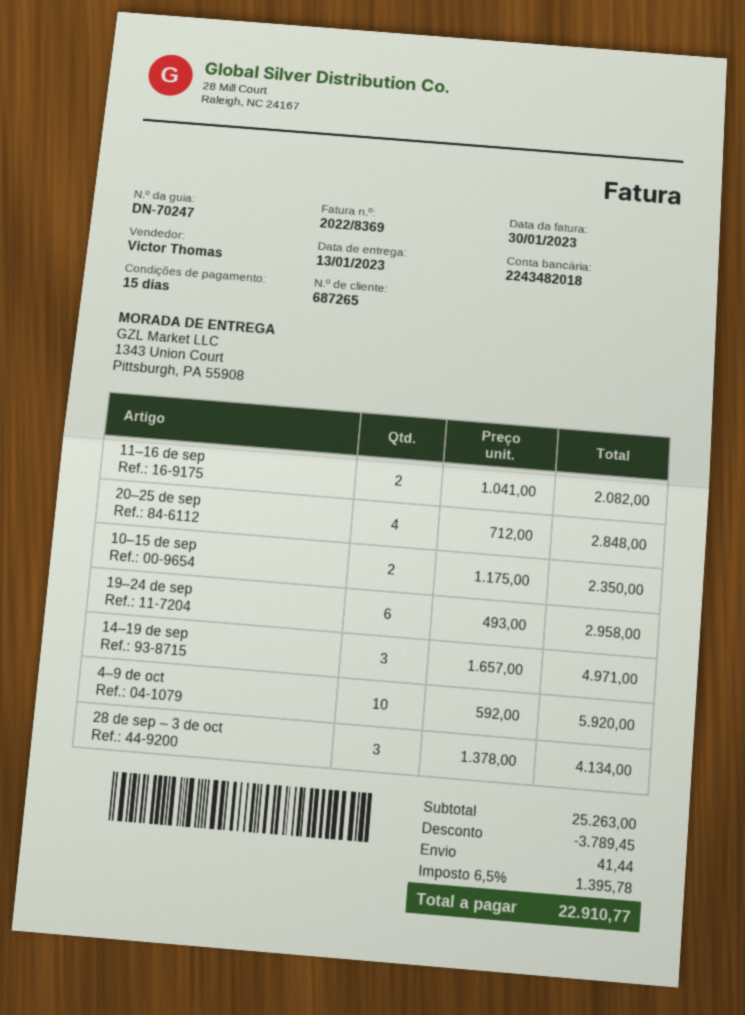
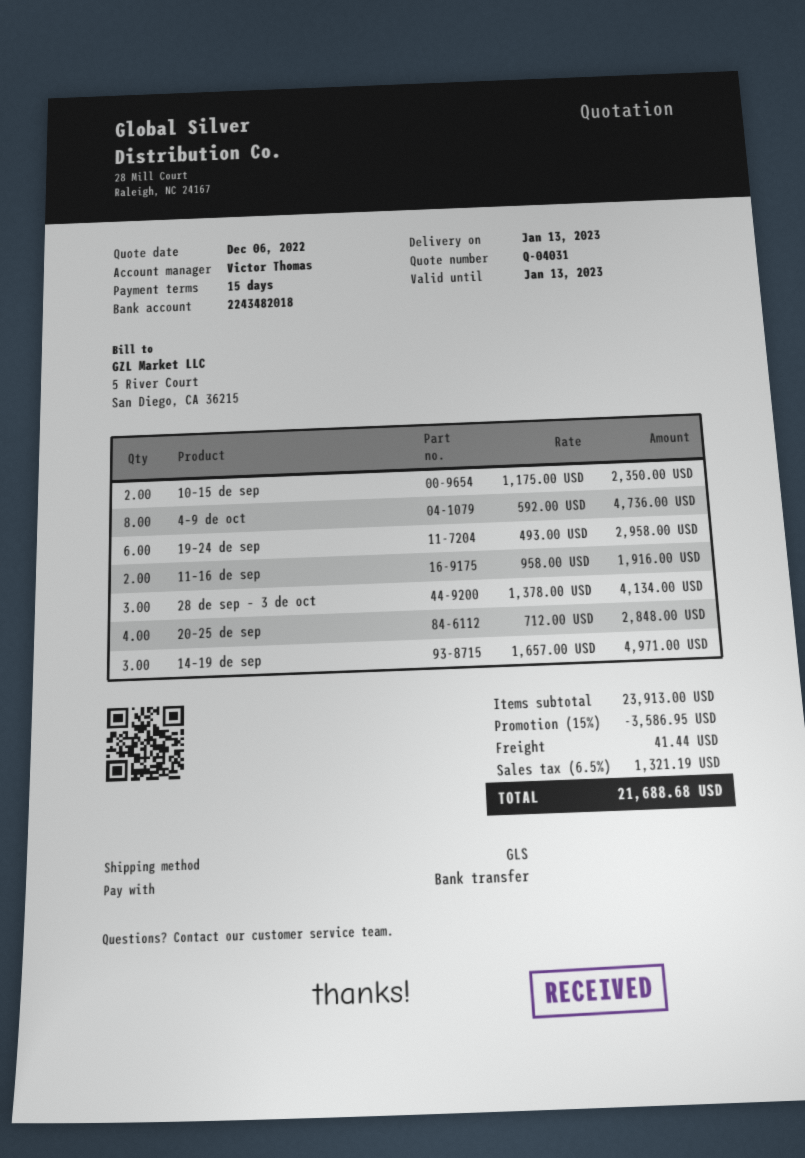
11–16 de sep: 2 x 1041.00 = 2082.00 -> 2 x 958.00 = 1916.00
4–9 de oct: 10 x 592.00 = 5920.00 -> 8 x 592.00 = 4736.00
subtotal: 25263.00 -> 23913.00
discount: 3789.45 -> 3586.95
tax: 6.5% = 1395.78 -> 6.5% = 1321.19
total: 22910.77 -> 21688.68

